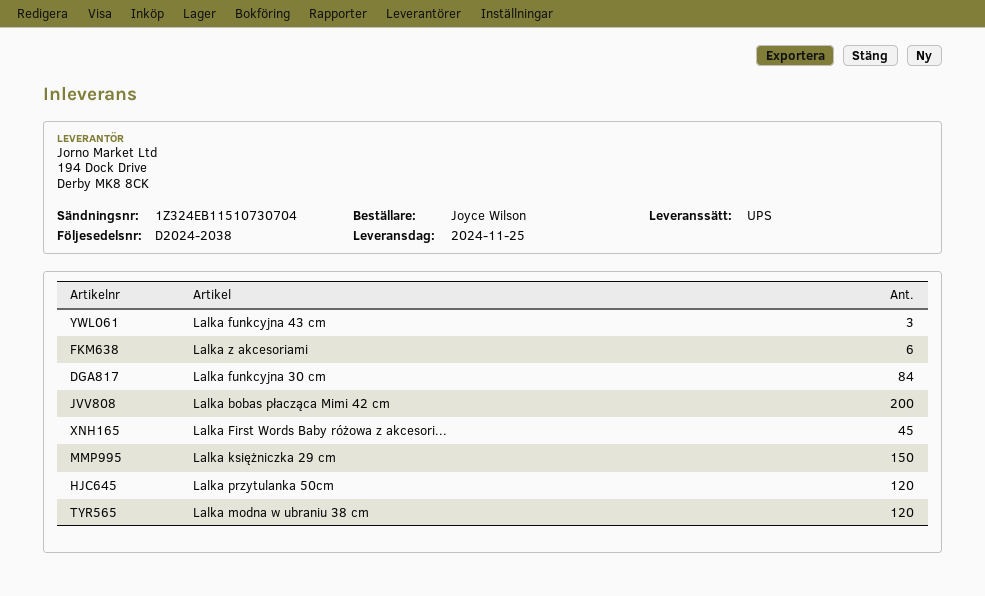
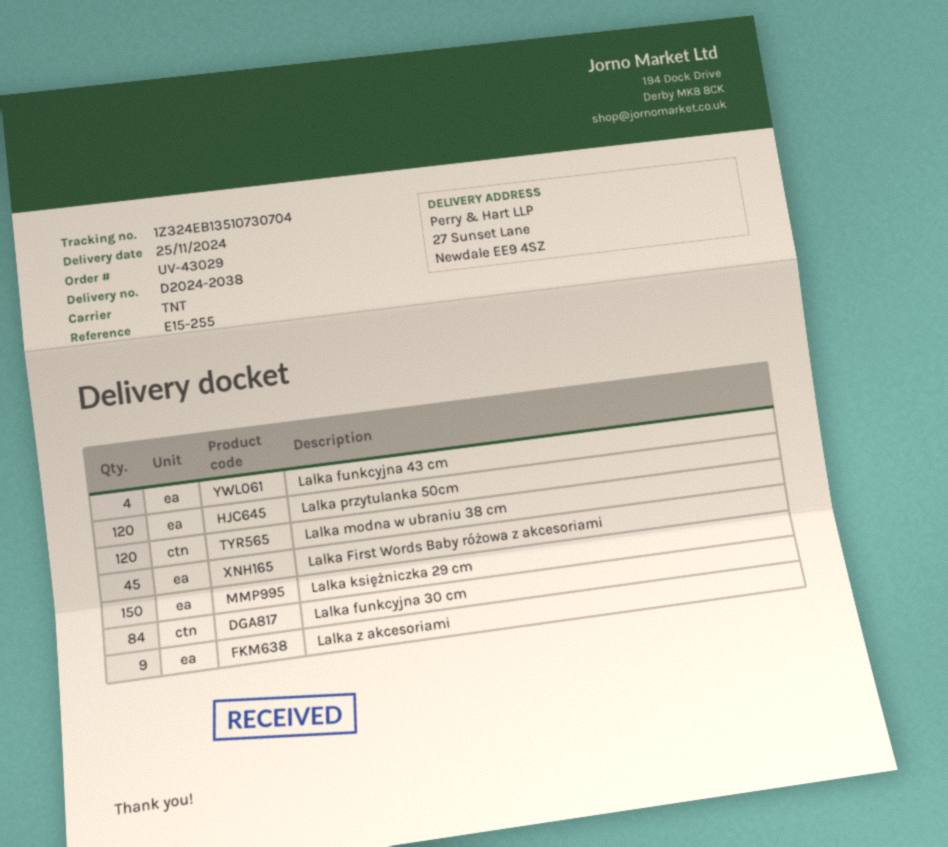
shipping method: UPS -> TNT
tracking number: 1Z324EB11510730704 -> 1Z324EB13510730704
Lalka funkcyjna 43 cm: 3 -> 4
Lalka z akcesoriami: 6 -> 9
Lalka bobas płacząca Mimi 42 cm: 200 -> none

